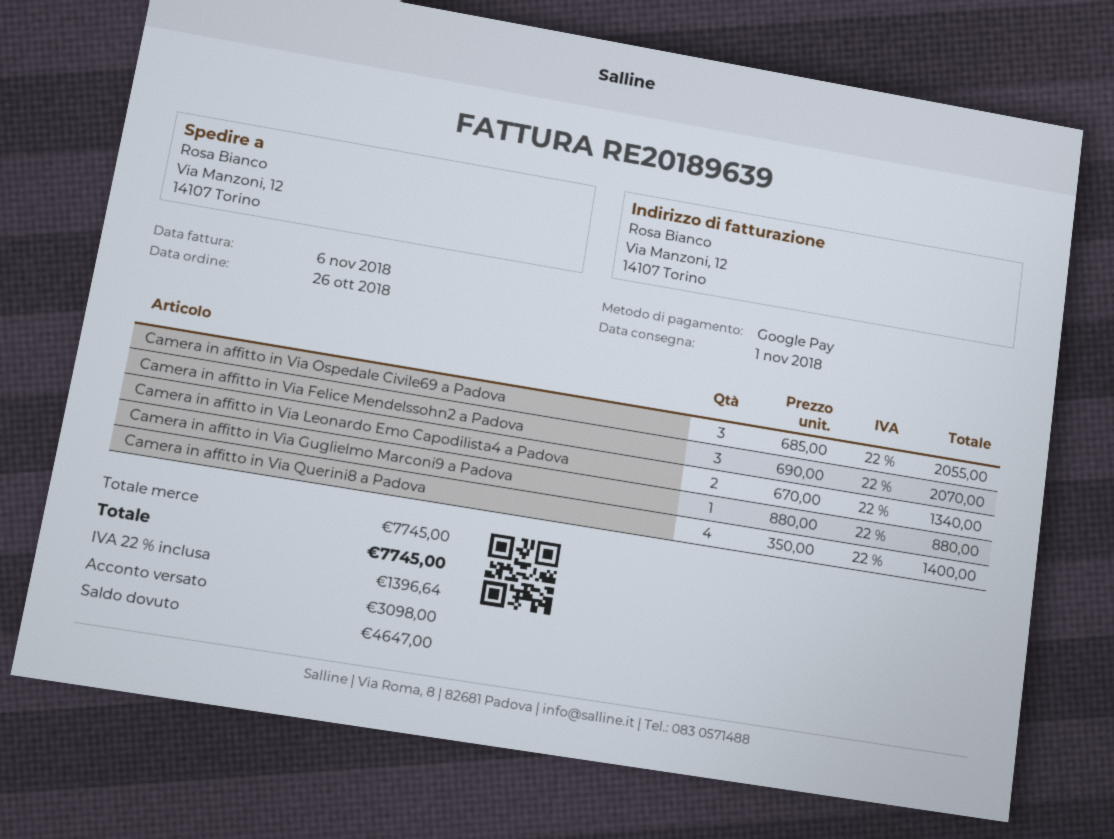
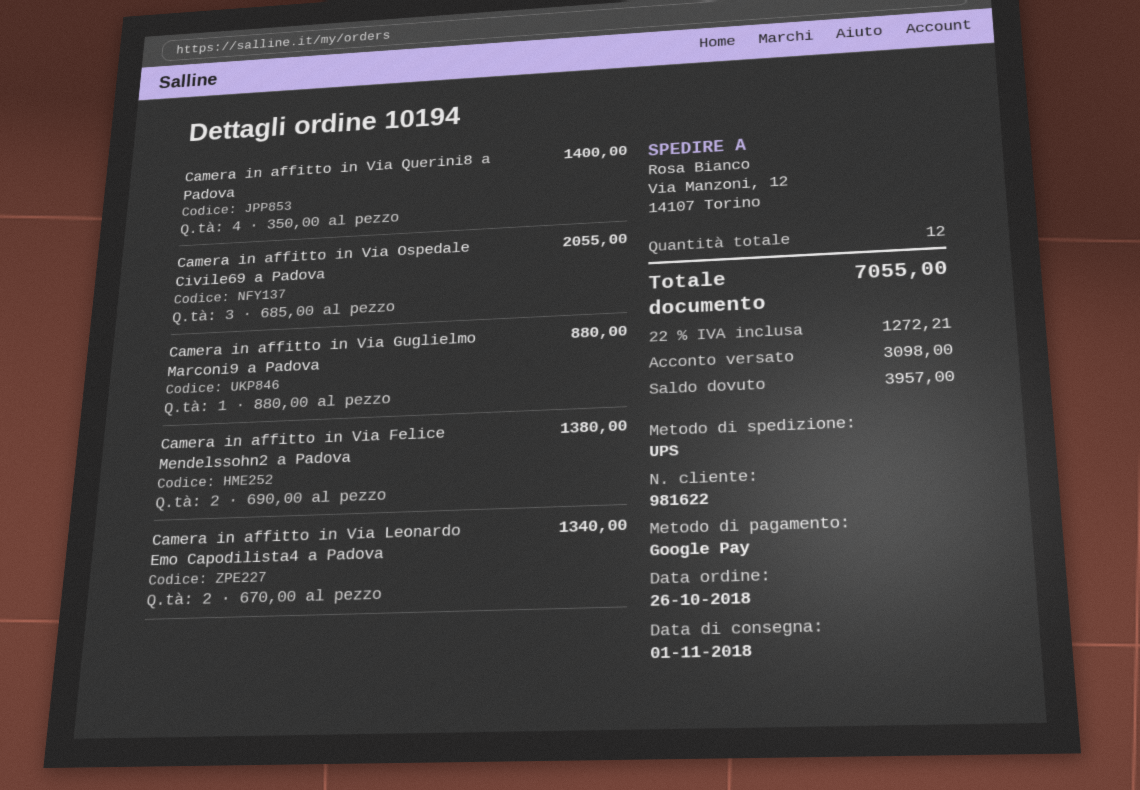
Camera in affitto in Via Felice Mendelssohn2 a Padova: 3 x 690.00 = 2070.00 -> 2 x 690.00 = 1380.00
tax: 22% = 1396.64 -> 22% = 1272.21
total: 7745.00 -> 7055.00
balance: 4647.00 -> 3957.00

